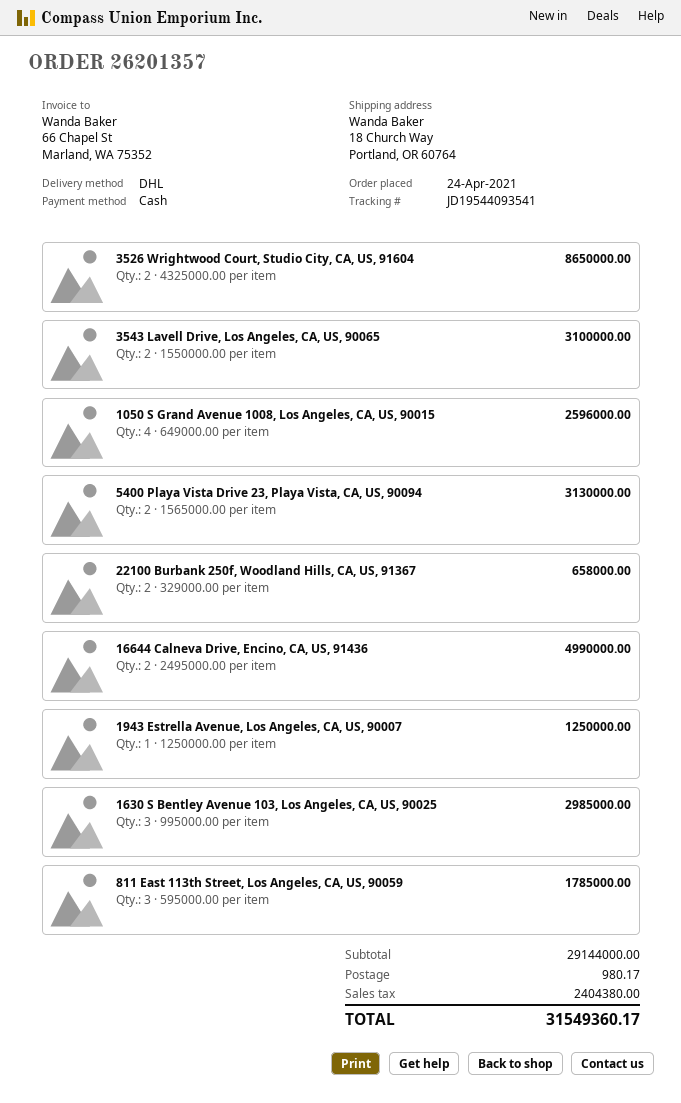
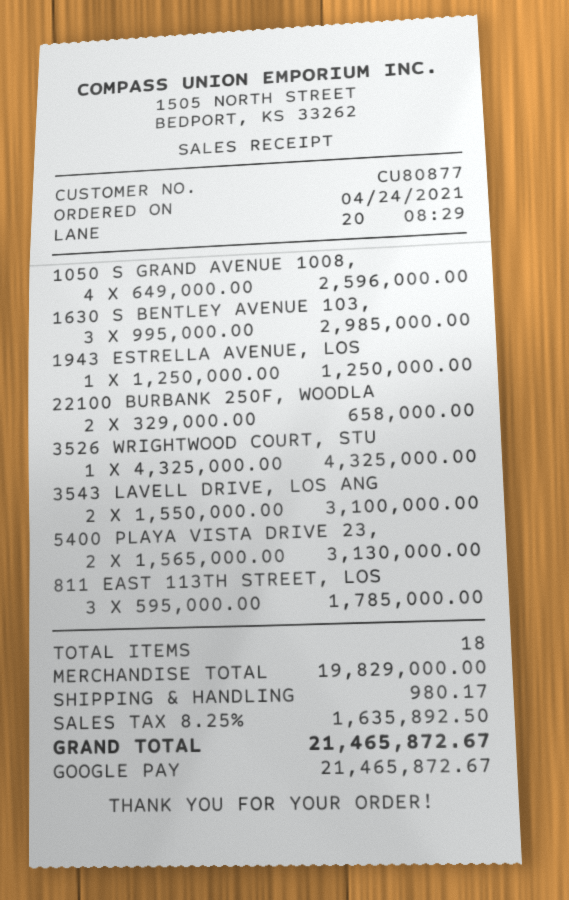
payment method: cash -> Google Pay
3526 Wrightwood Court, Studio City, CA, US, 91604: 2 x 4325000.00 = 8650000.00 -> 1 x 4325000.00 = 4325000.00
16644 Calneva Drive, Encino, CA, US, 91436: 2 x 2495000.00 = 4990000.00 -> none
subtotal: 29144000.00 -> 19829000.00
tax: 2404380.00 -> 1635892.50
total: 31549360.17 -> 21465872.67

